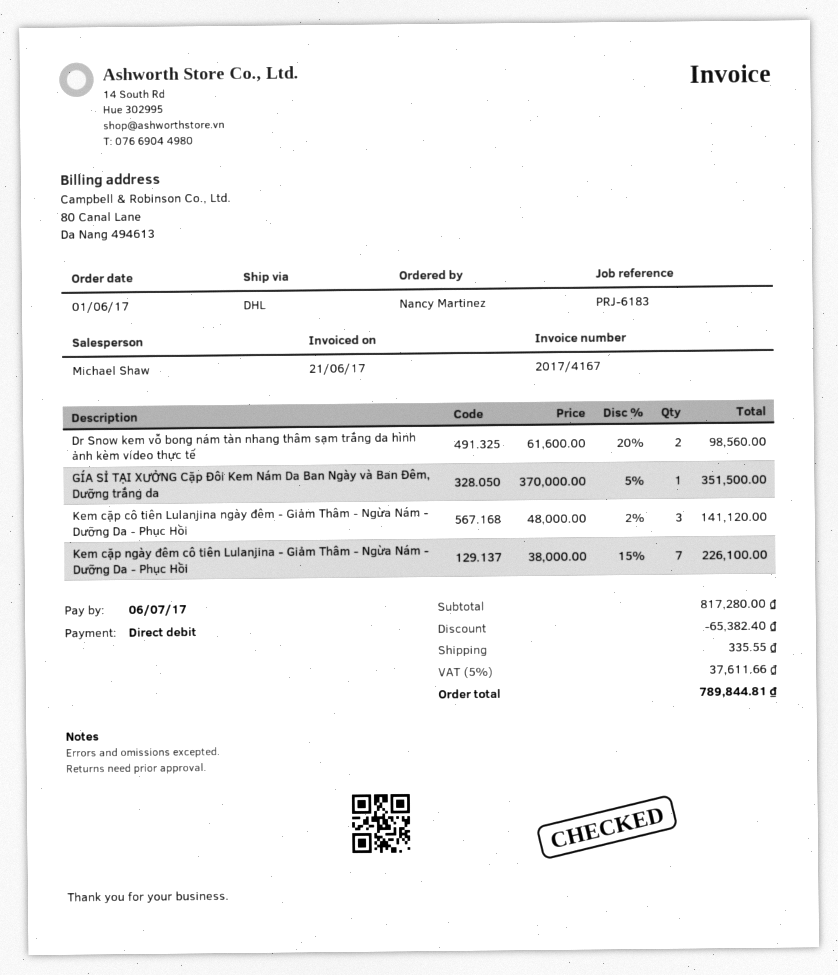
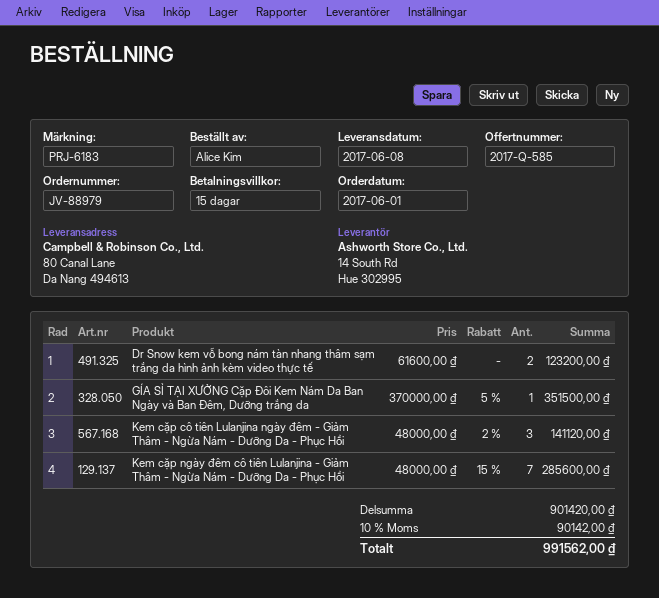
ordered by: Nancy Martinez -> Alice Kim
Dr Snow kem vỗ bong nám tàn nhang thâm sạm trắng da hình ảnh kèm video thực tế: 2 x 61600.00 - 20% = 98560.00 -> 2 x 61600.00 = 123200.00
Kem cặp ngày đêm cô tiên Lulanjina - Giảm Thâm - Ngừa Nám - Dưỡng Da - Phục Hồi: 7 x 38000.00 - 15% = 226100.00 -> 7 x 48000.00 - 15% = 285600.00
subtotal: 817280.00 -> 901420.00
discount: 65382.40 -> none
shipping: 335.55 -> none
tax: 5% = 37611.66 -> 10% = 90142.00
total: 789844.81 -> 991562.00

